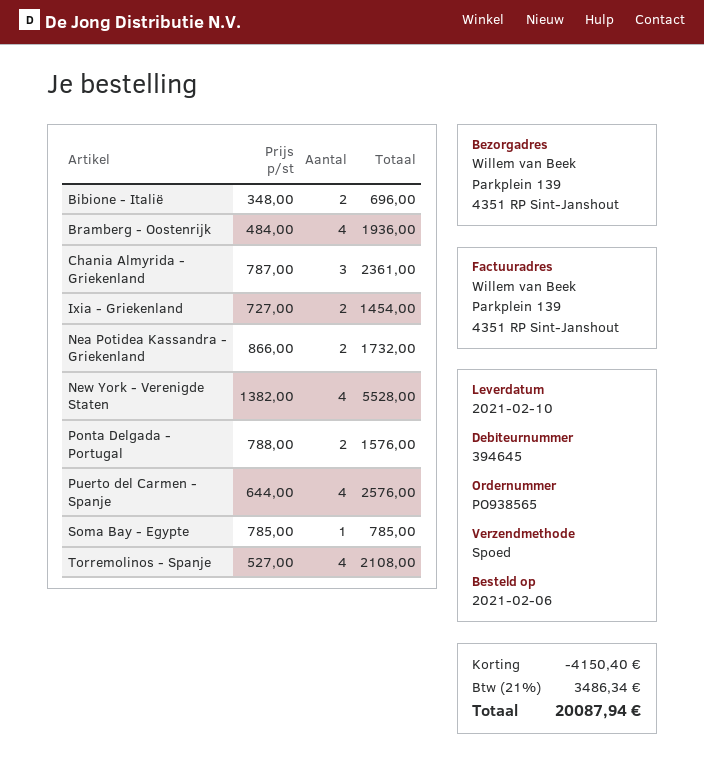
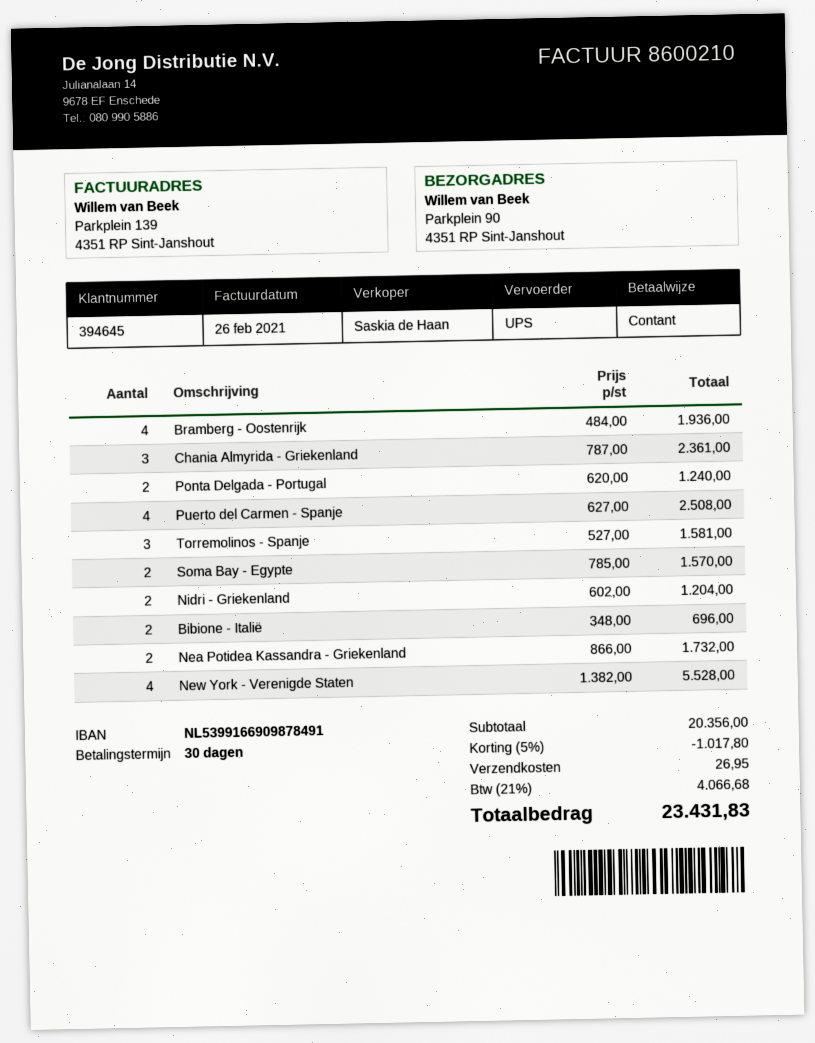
shipping method: express -> UPS
ship to: Parkplein 139, 4351 RP Sint-Janshout -> Parkplein 90, 4351 RP Sint-Janshout
Ixia - Griekenland: 2 x 727.00 = 1454.00 -> none
Ponta Delgada - Portugal: 2 x 788.00 = 1576.00 -> 2 x 620.00 = 1240.00
Puerto del Carmen - Spanje: 4 x 644.00 = 2576.00 -> 4 x 627.00 = 2508.00
Soma Bay - Egypte: 1 x 785.00 = 785.00 -> 2 x 785.00 = 1570.00
Torremolinos - Spanje: 4 x 527.00 = 2108.00 -> 3 x 527.00 = 1581.00
Nidri - Griekenland: none -> 2 x 602.00 = 1204.00
discount: 4150.40 -> 1017.80
shipping: none -> 26.95
tax: 21% = 3486.34 -> 21% = 4066.68
total: 20087.94 -> 23431.83

